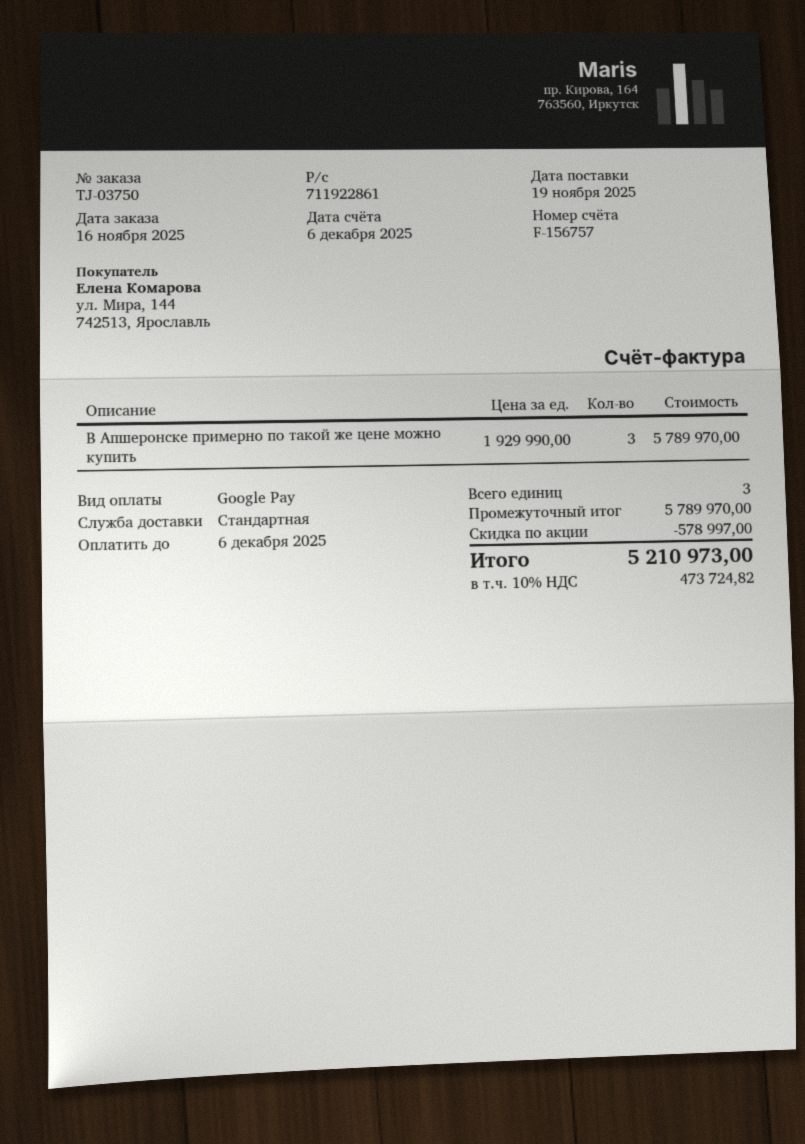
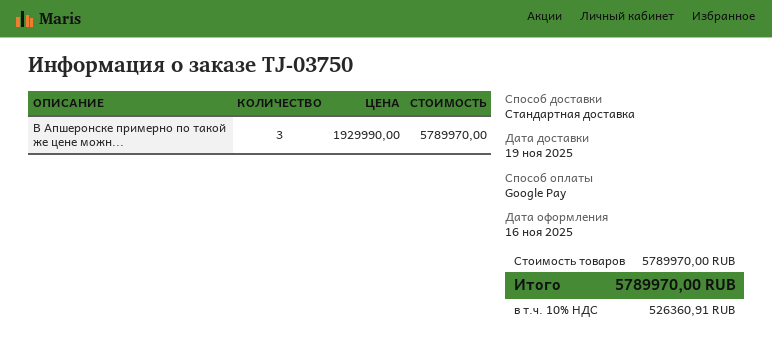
discount: 578997.00 -> none
tax: 10% = 473724.82 -> 10% = 526360.91
total: 5210973.00 -> 5789970.00

